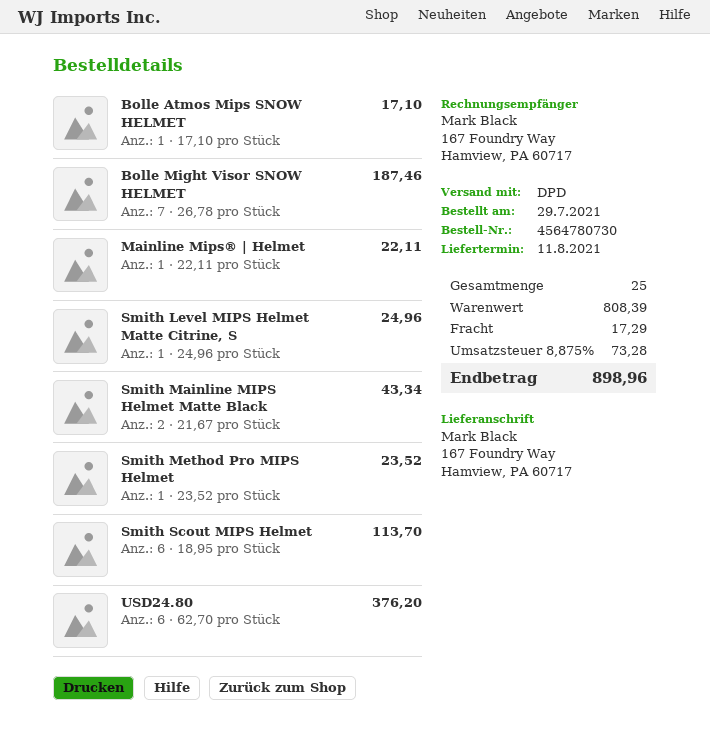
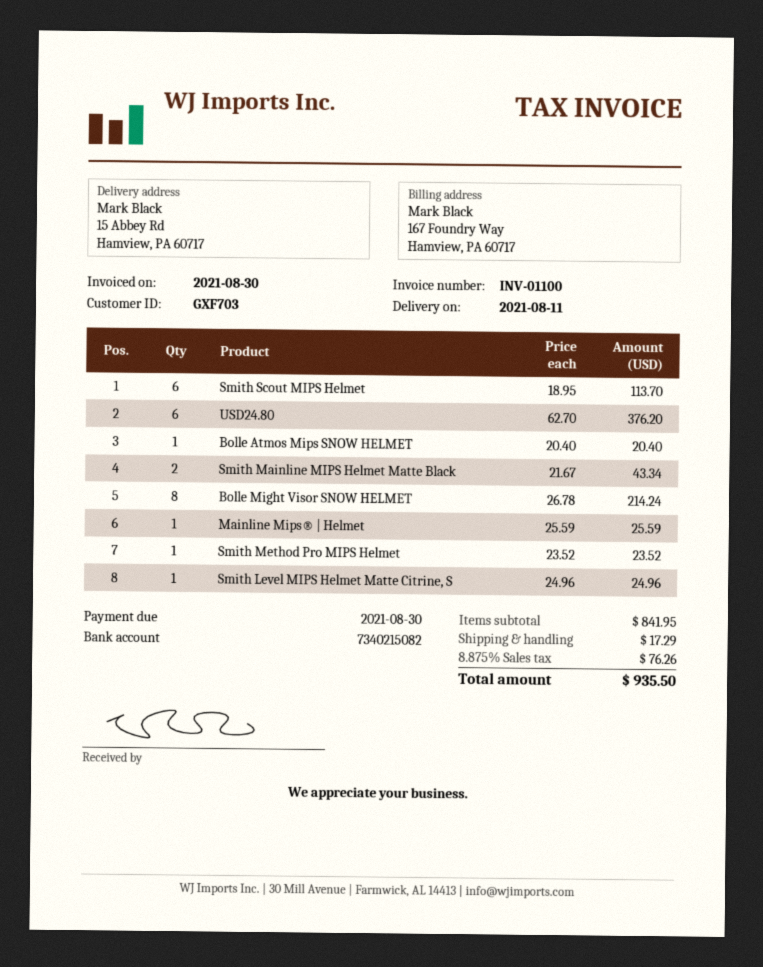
ship to: 167 Foundry Way, Hamview, PA 60717 -> 15 Abbey Rd, Hamview, PA 60717
Bolle Atmos Mips SNOW HELMET: 1 x 17.10 = 17.10 -> 1 x 20.40 = 20.40
Bolle Might Visor SNOW HELMET: 7 x 26.78 = 187.46 -> 8 x 26.78 = 214.24
Mainline Mips® | Helmet: 1 x 22.11 = 22.11 -> 1 x 25.59 = 25.59
subtotal: 808.39 -> 841.95
tax: 8.875% = 73.28 -> 8.875% = 76.26
total: 898.96 -> 935.50

